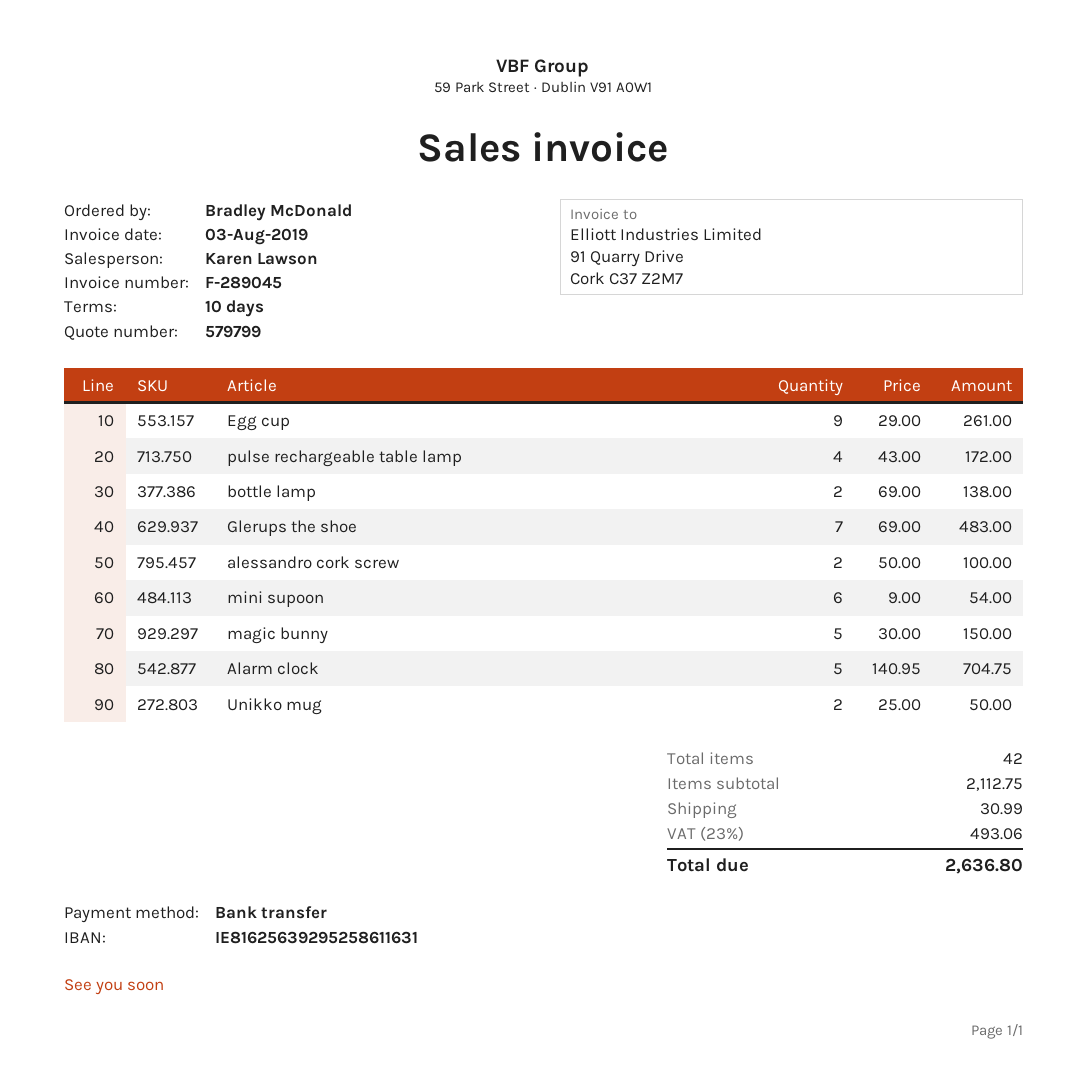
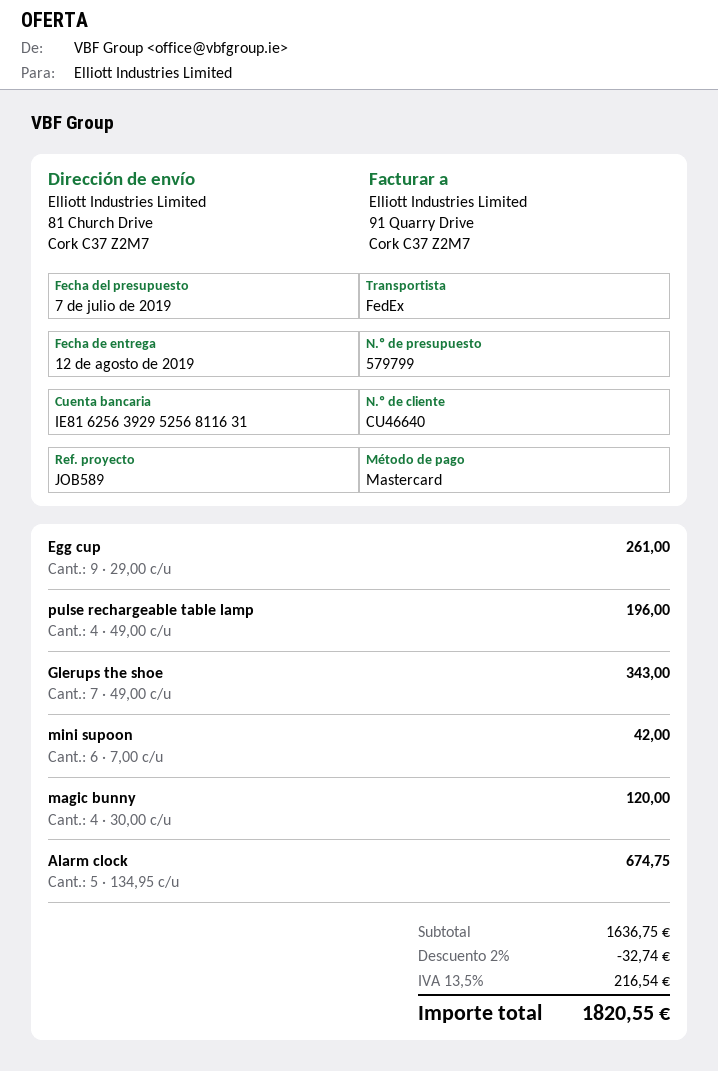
payment method: bank transfer -> Mastercard
bank account: IE81625639295258611631 -> IE81625639295256811631
pulse rechargeable table lamp: 4 x 43.00 = 172.00 -> 4 x 49.00 = 196.00
bottle lamp: 2 x 69.00 = 138.00 -> none
Glerups the shoe: 7 x 69.00 = 483.00 -> 7 x 49.00 = 343.00
alessandro cork screw: 2 x 50.00 = 100.00 -> none
mini supoon: 6 x 9.00 = 54.00 -> 6 x 7.00 = 42.00
magic bunny: 5 x 30.00 = 150.00 -> 4 x 30.00 = 120.00
Alarm clock: 5 x 140.95 = 704.75 -> 5 x 134.95 = 674.75
Unikko mug: 2 x 25.00 = 50.00 -> none
subtotal: 2112.75 -> 1636.75
discount: none -> 2% = 32.74
shipping: 30.99 -> none
tax: 23% = 493.06 -> 13.5% = 216.54
total: 2636.80 -> 1820.55

